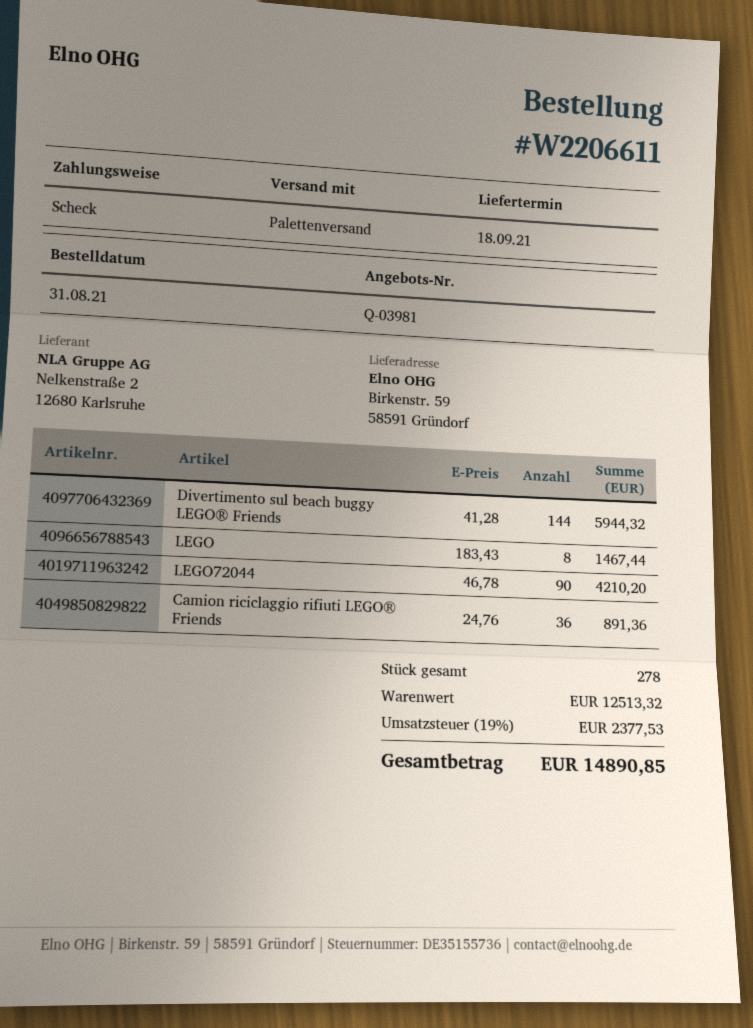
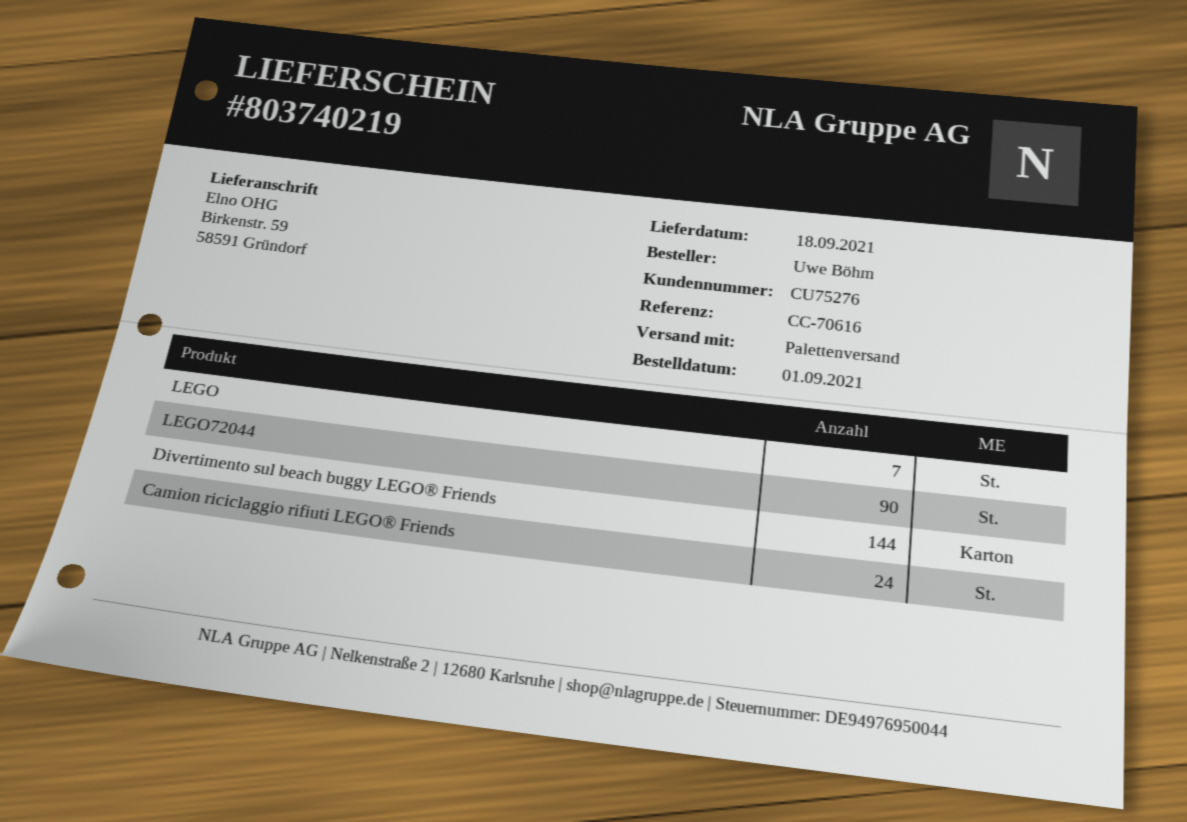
order date: 2021-08-31 -> 2021-09-01
LEGO: 8 -> 7
Camion riciclaggio rifiuti LEGO® Friends: 36 -> 24

